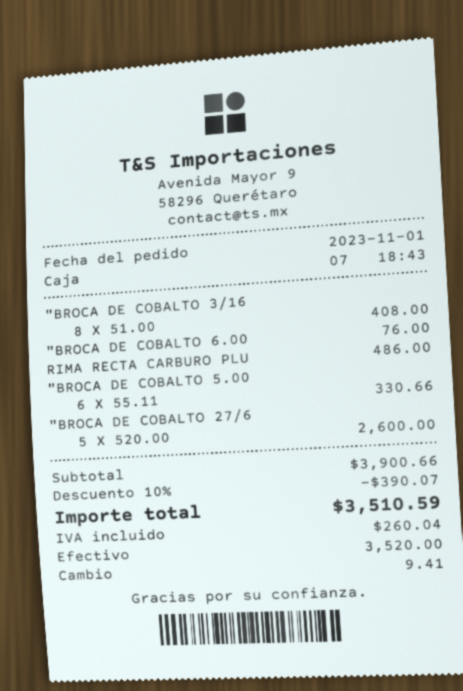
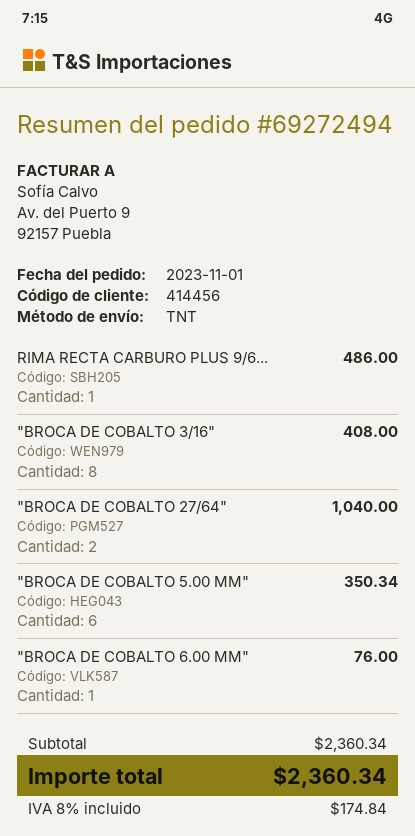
"BROCA DE COBALTO 5.00: 6 for 330.66 -> 6 for 350.34
"BROCA DE COBALTO 27/6: 5 for 2600.00 -> 2 for 1040.00
subtotal: 3900.66 -> 2360.34
discount: 10% = 390.07 -> none
tax: 260.04 -> 174.84
total: 3510.59 -> 2360.34

